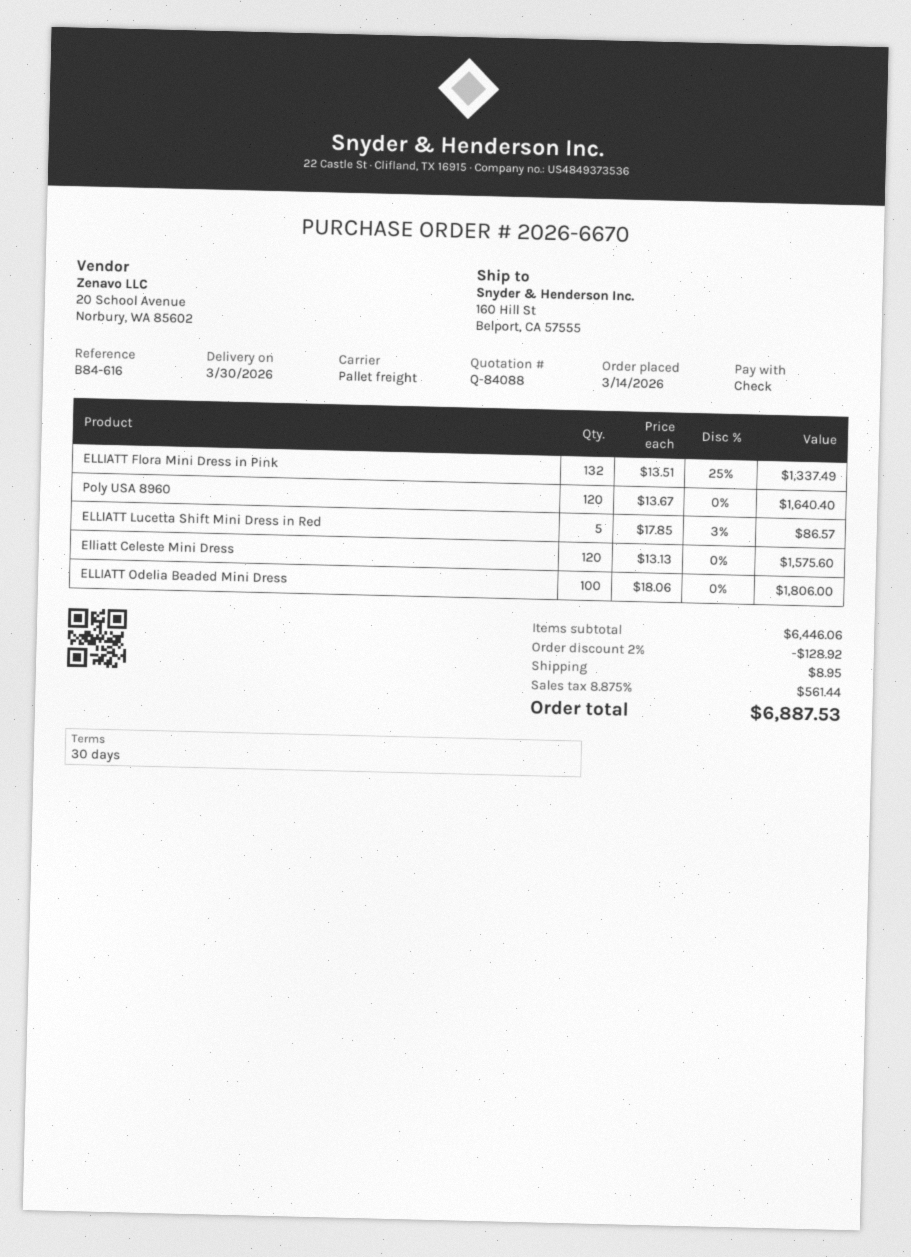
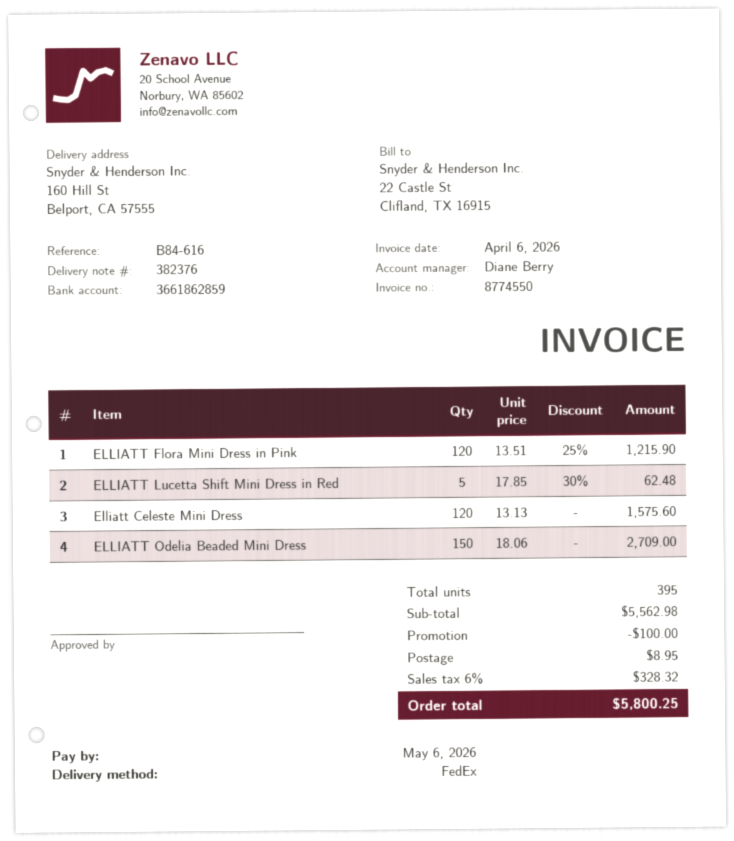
shipping method: pallet freight -> FedEx
ELLIATT Flora Mini Dress in Pink: 132 x 13.51 - 25% = 1337.49 -> 120 x 13.51 - 25% = 1215.90
Poly USA 8960: 120 x 13.67 = 1640.40 -> none
ELLIATT Lucetta Shift Mini Dress in Red: 5 x 17.85 - 3% = 86.57 -> 5 x 17.85 - 30% = 62.48
ELLIATT Odelia Beaded Mini Dress: 100 x 18.06 = 1806.00 -> 150 x 18.06 = 2709.00
subtotal: 6446.06 -> 5562.98
discount: 128.92 -> 100.00
tax: 8.875% = 561.44 -> 6% = 328.32
total: 6887.53 -> 5800.25

